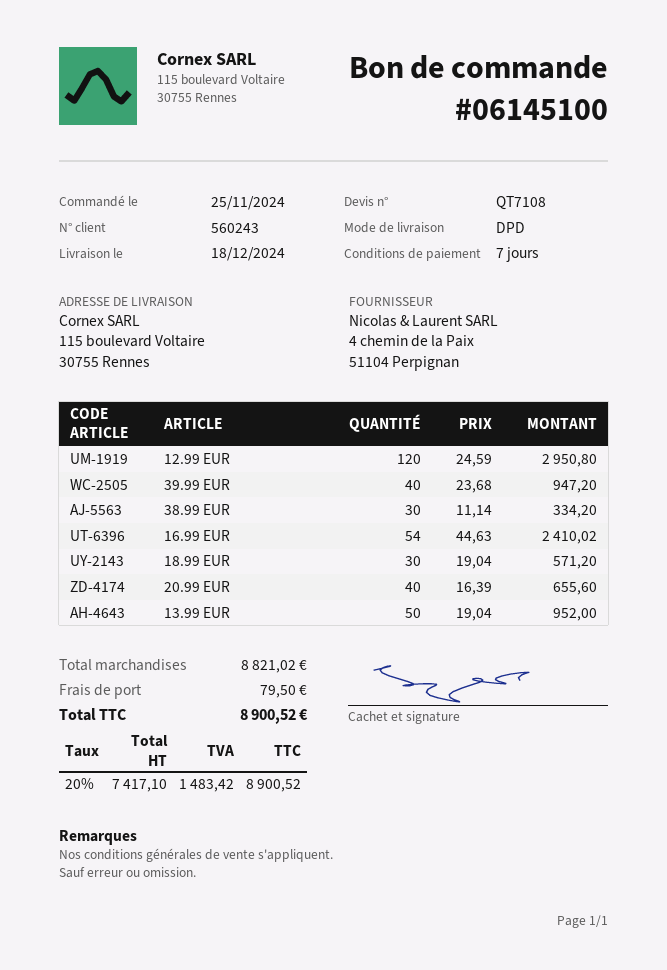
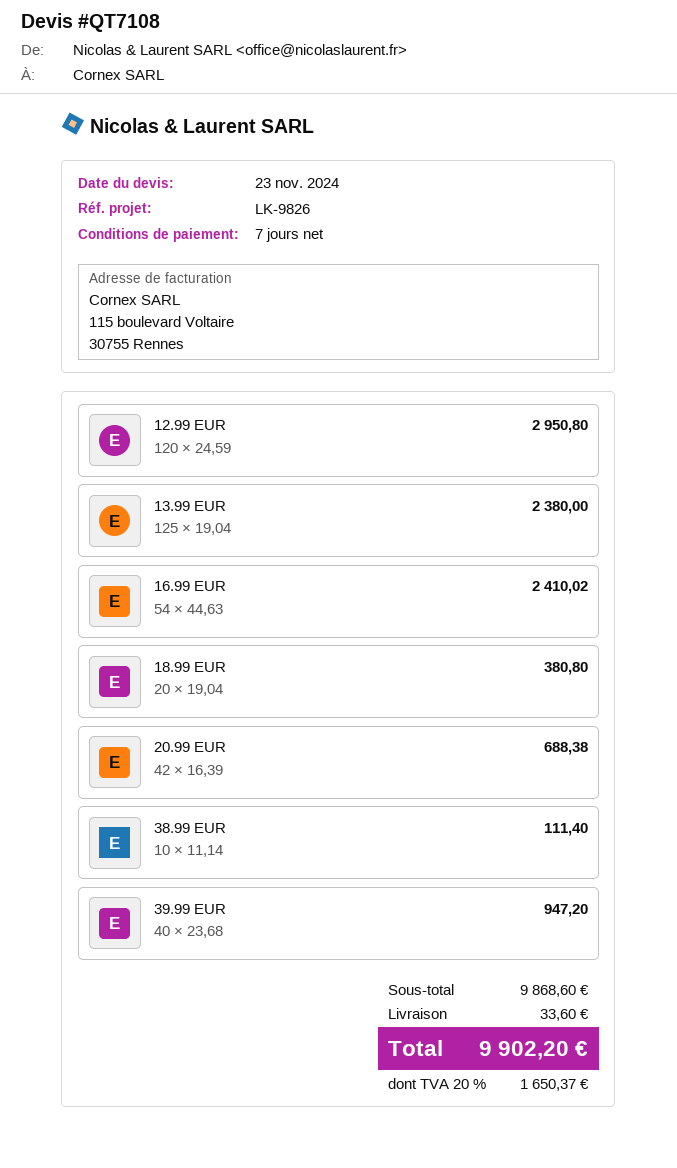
38.99 EUR: 30 x 11.14 = 334.20 -> 10 x 11.14 = 111.40
18.99 EUR: 30 x 19.04 = 571.20 -> 20 x 19.04 = 380.80
20.99 EUR: 40 x 16.39 = 655.60 -> 42 x 16.39 = 688.38
13.99 EUR: 50 x 19.04 = 952.00 -> 125 x 19.04 = 2380.00
subtotal: 8821.02 -> 9868.60
shipping: 79.50 -> 33.60
tax: 20% = 1483.42 -> 20% = 1650.37
total: 8900.52 -> 9902.20

